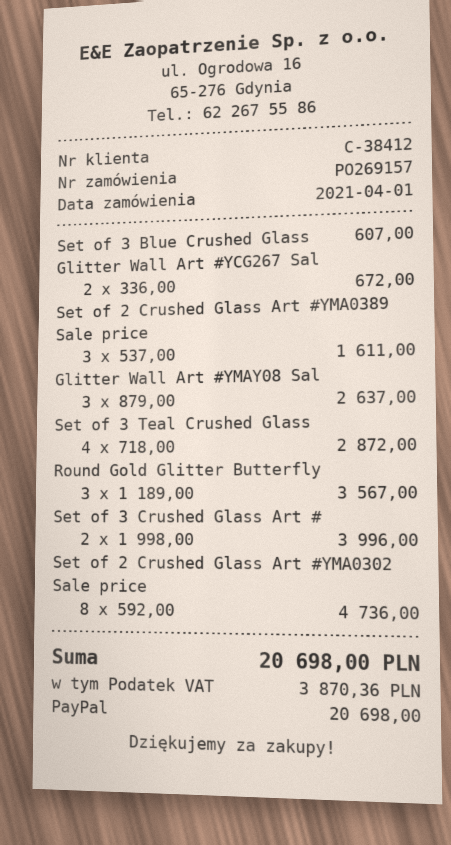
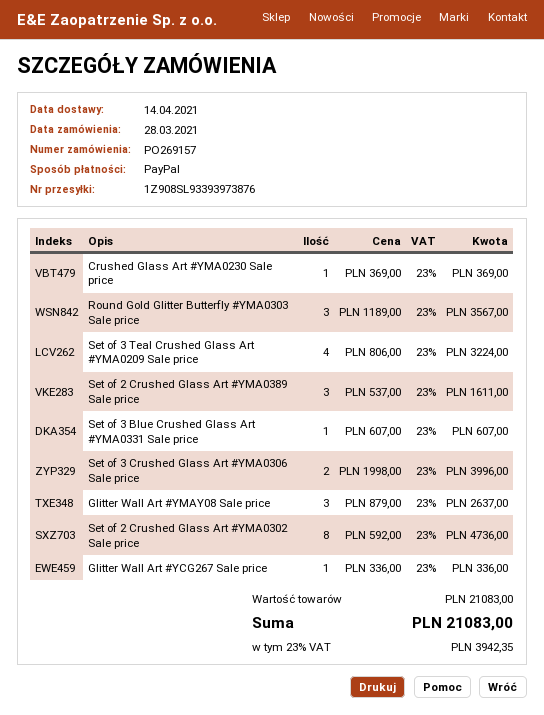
order date: 2021-04-01 -> 2021-03-28
Glitter Wall Art #YCG267 Sal: 2 x 336.00 = 672.00 -> 1 x 336.00 = 336.00
Set of 3 Teal Crushed Glass: 4 x 718.00 = 2872.00 -> 4 x 806.00 = 3224.00
Crushed Glass Art #YMA0230 Sale price: none -> 1 x 369.00 = 369.00
tax: 3870.36 -> 3942.35
total: 20698.00 -> 21083.00

